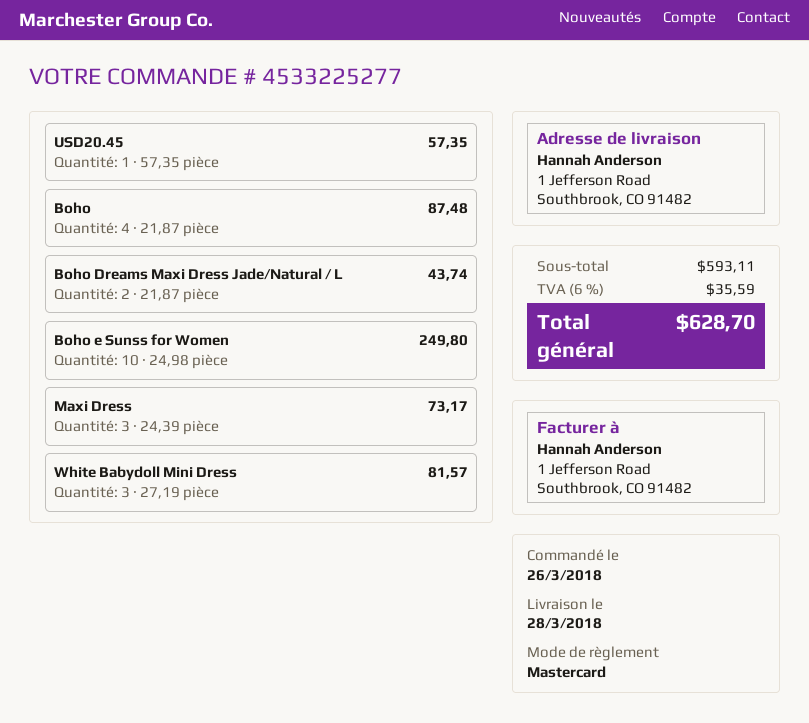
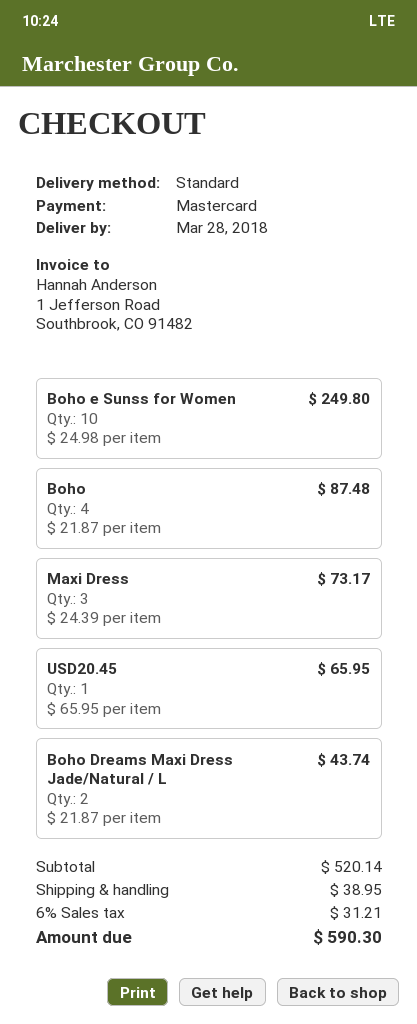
USD20.45: 1 x 57.35 = 57.35 -> 1 x 65.95 = 65.95
White Babydoll Mini Dress: 3 x 27.19 = 81.57 -> none
subtotal: 593.11 -> 520.14
shipping: none -> 38.95
tax: 6% = 35.59 -> 6% = 31.21
total: 628.70 -> 590.30

